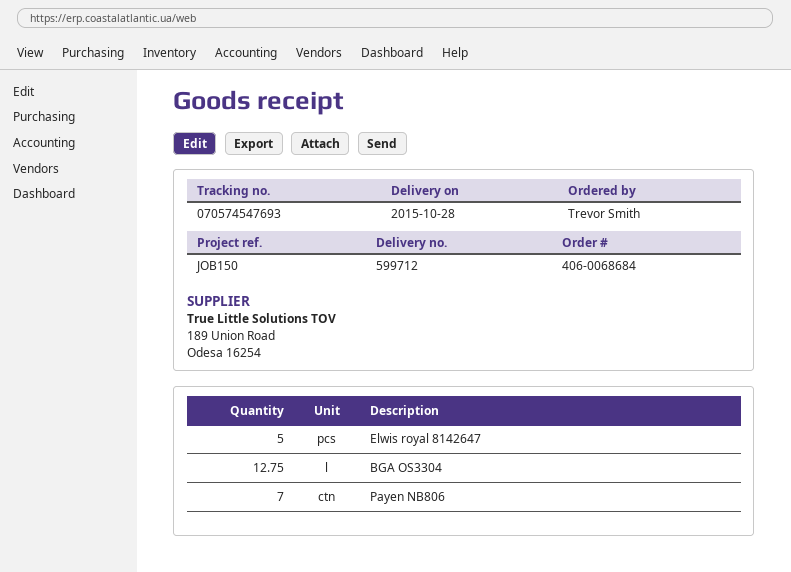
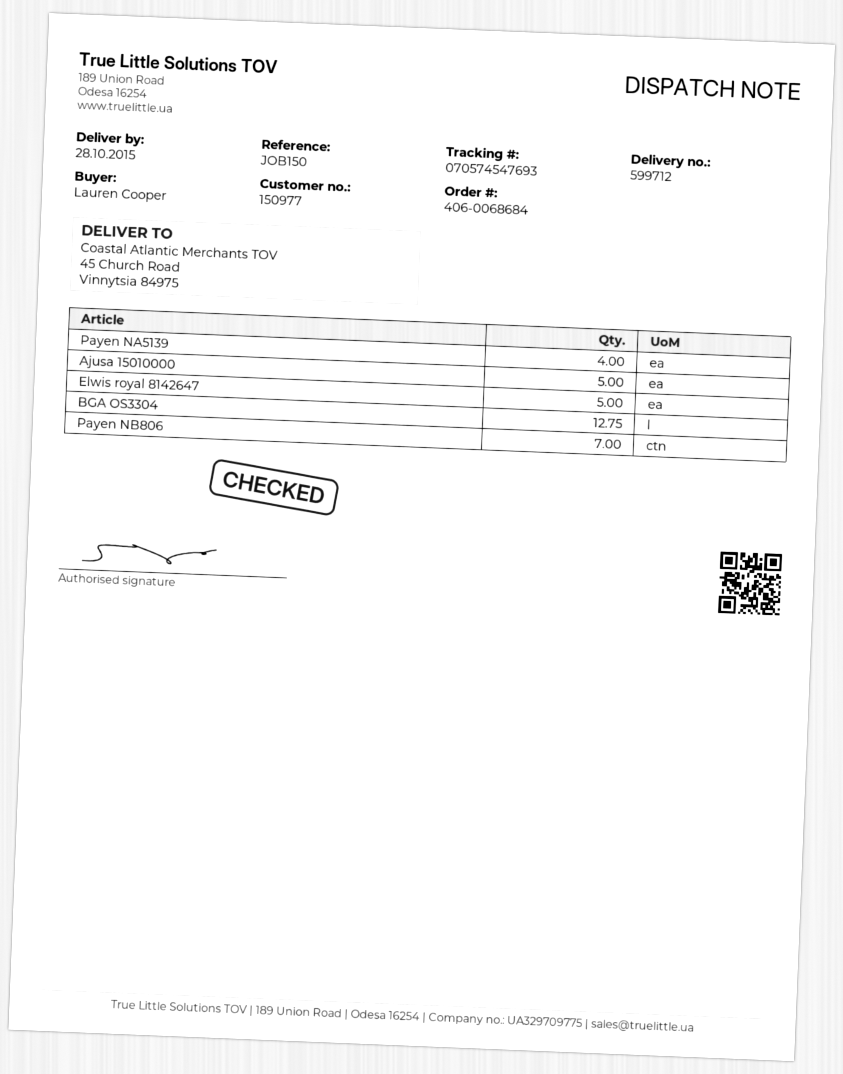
ordered by: Trevor Smith -> Lauren Cooper
Payen NA5139: none -> 4
Ajusa 15010000: none -> 5

